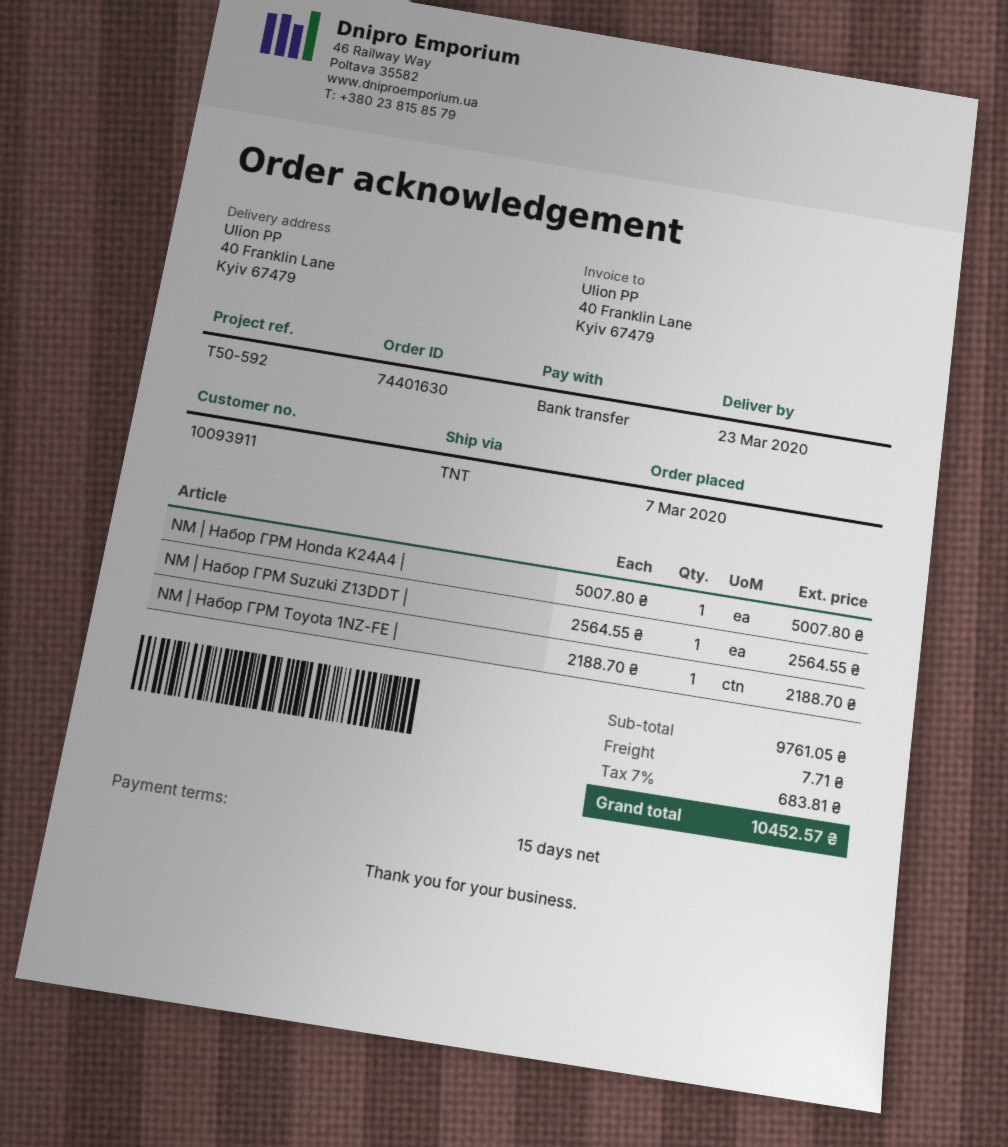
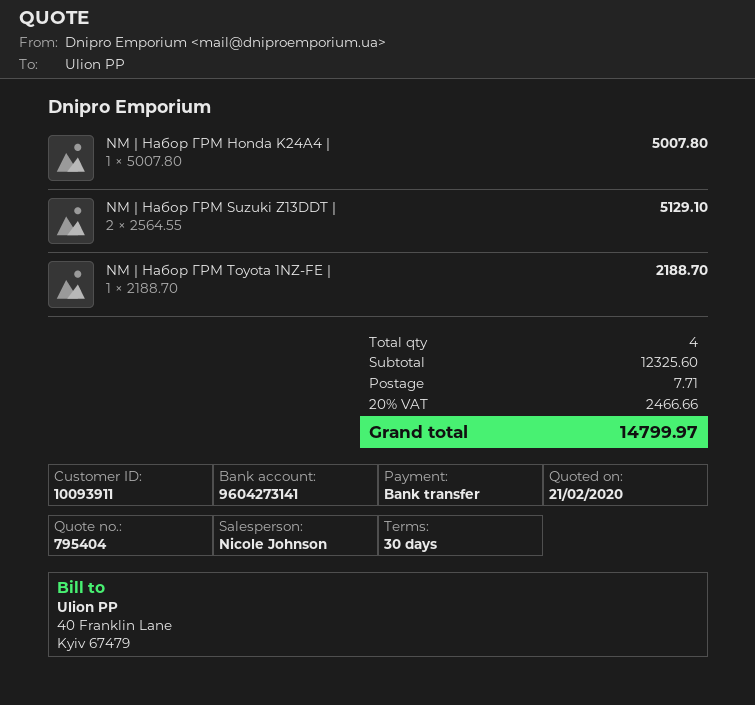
payment terms: 15 days -> 30 days
NM | Набор ГРМ Suzuki Z13DDT |: 1 x 2564.55 = 2564.55 -> 2 x 2564.55 = 5129.10
subtotal: 9761.05 -> 12325.60
tax: 7% = 683.81 -> 20% = 2466.66
total: 10452.57 -> 14799.97

